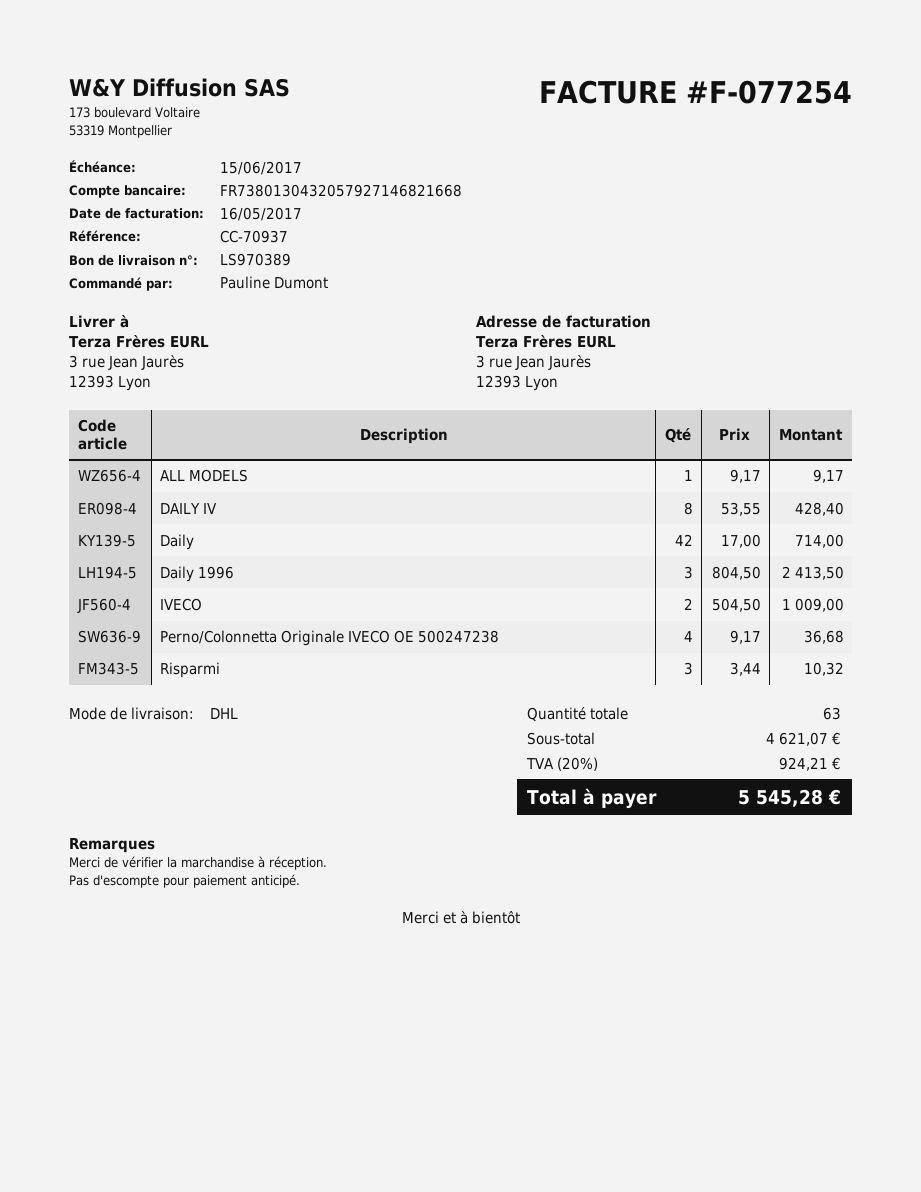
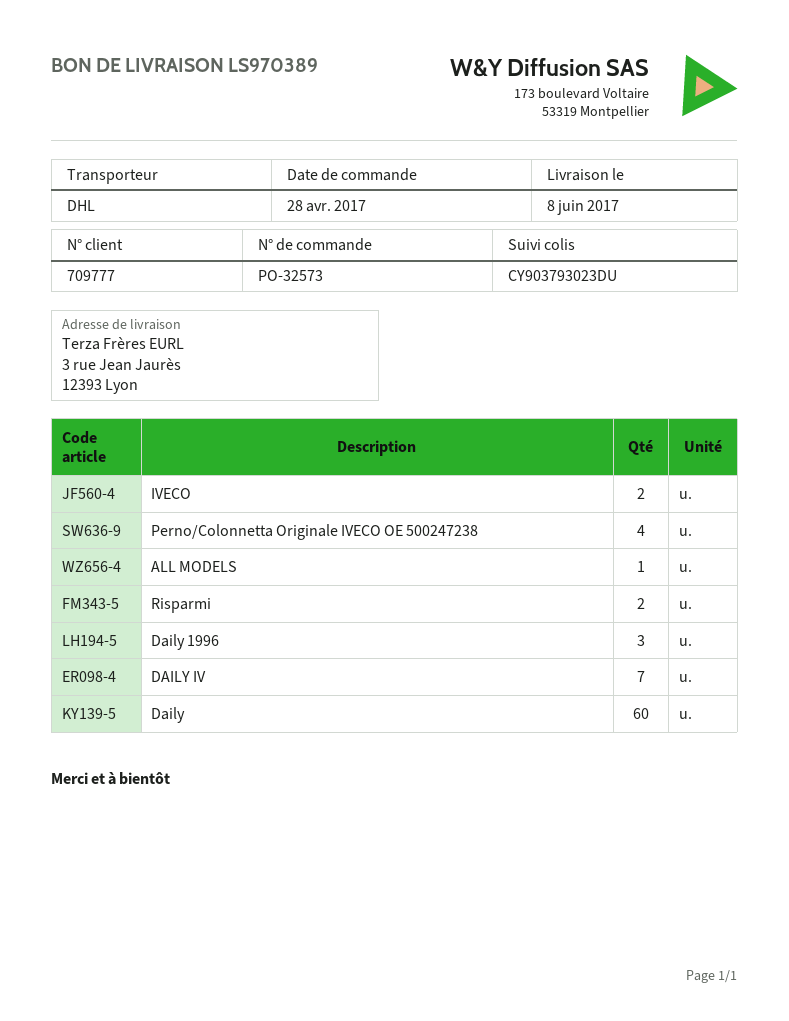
DAILY IV: 8 -> 7
Daily: 42 -> 60
Risparmi: 3 -> 2

